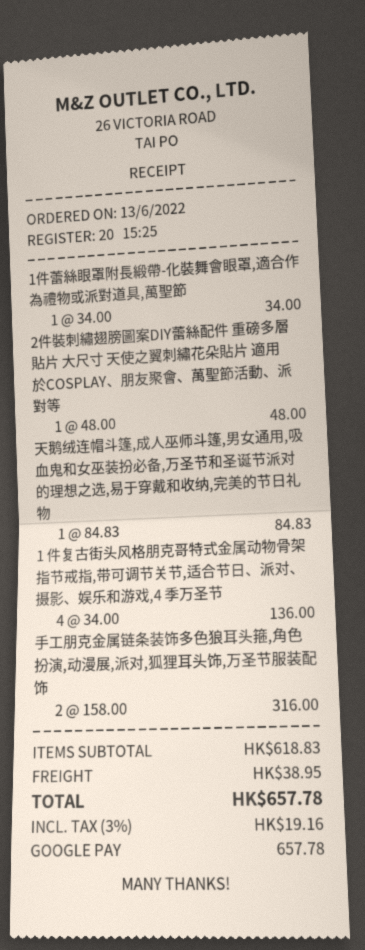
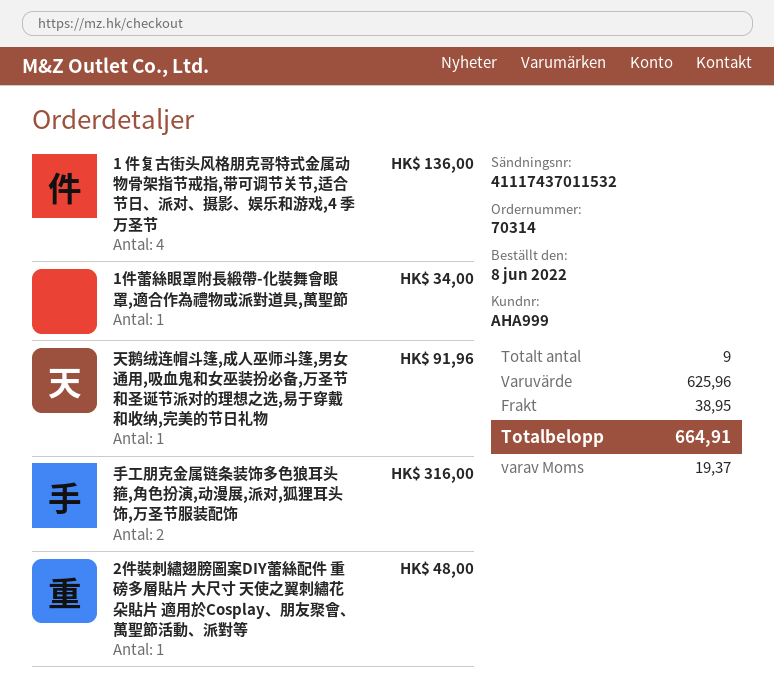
order date: 2022-06-13 -> 2022-06-08
天鹅绒连帽斗篷,成人巫师斗篷,男女通用,吸血鬼和女巫装扮必备,万圣节和圣诞节派对的理想之选,易于穿戴和收纳,完美的节日礼物: 1 for 84.83 -> 1 for 91.96
subtotal: 618.83 -> 625.96
tax: 19.16 -> 19.37
total: 657.78 -> 664.91

